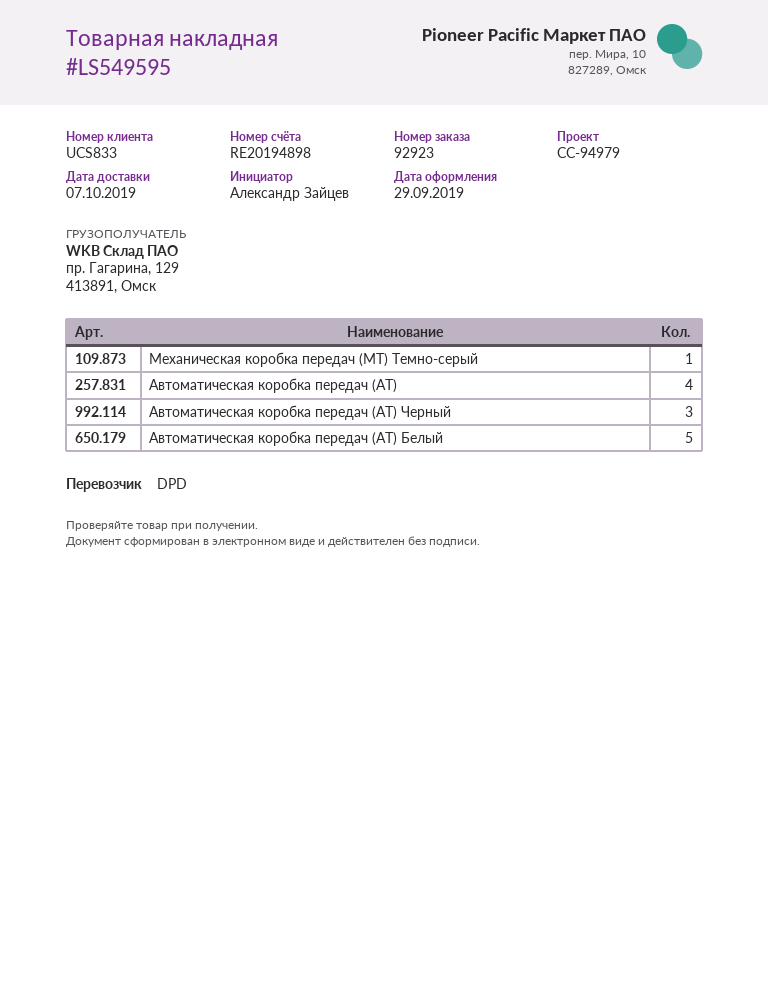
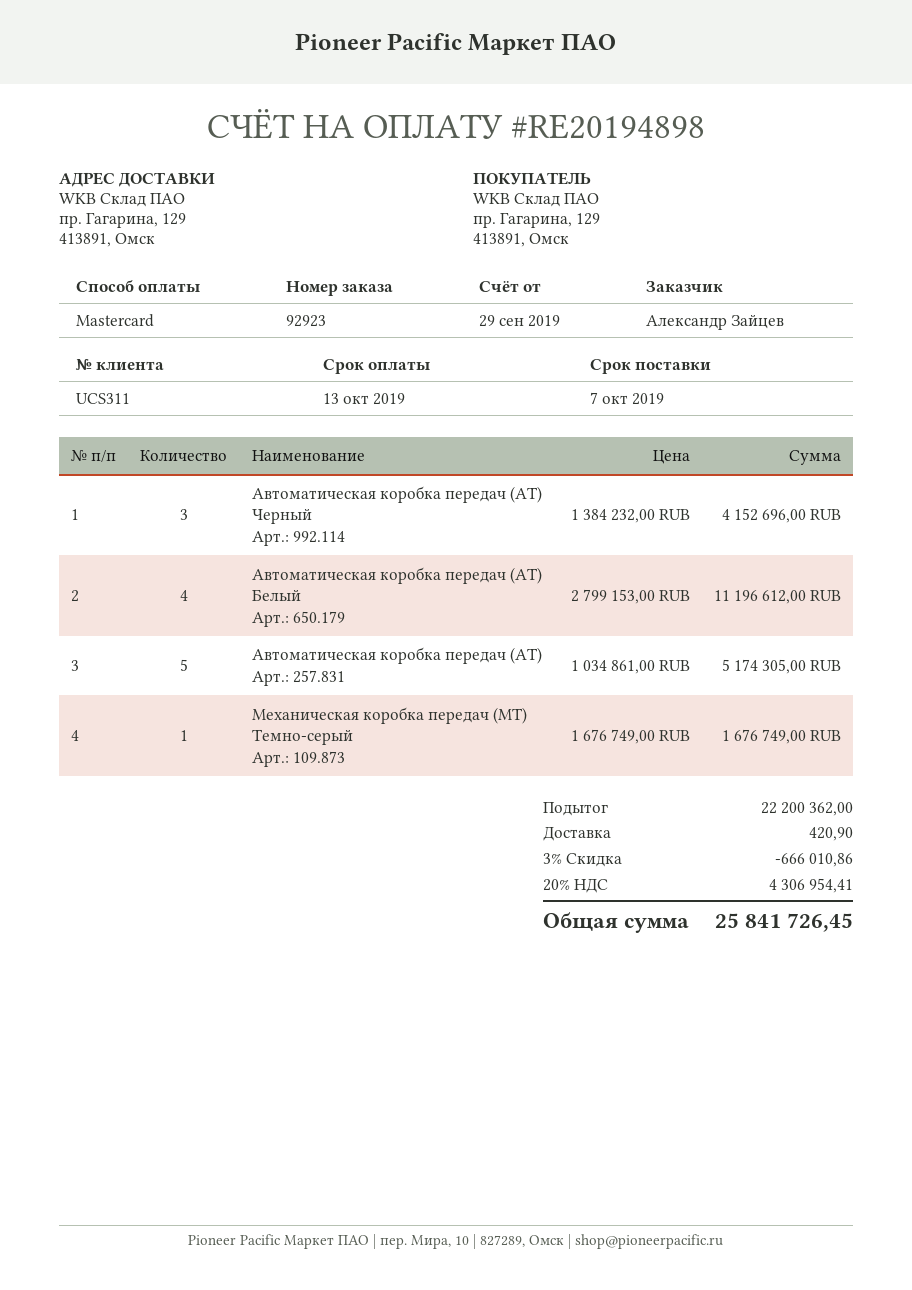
customer number: UCS833 -> UCS311
Автоматическая коробка передач (АТ): 4 -> 5
Автоматическая коробка передач (АТ) Белый: 5 -> 4

